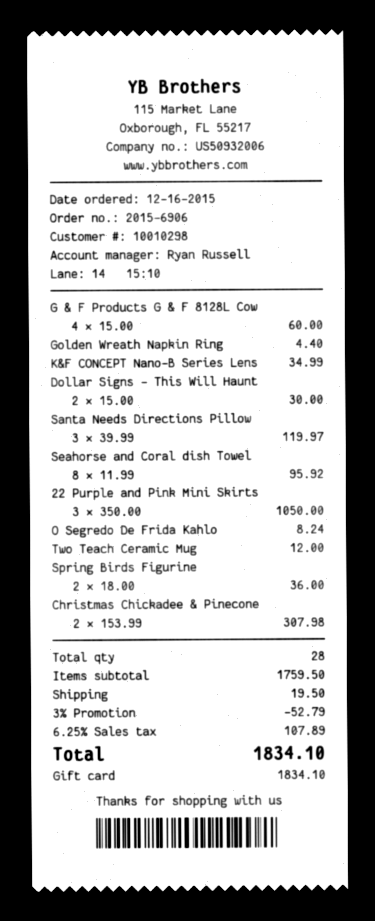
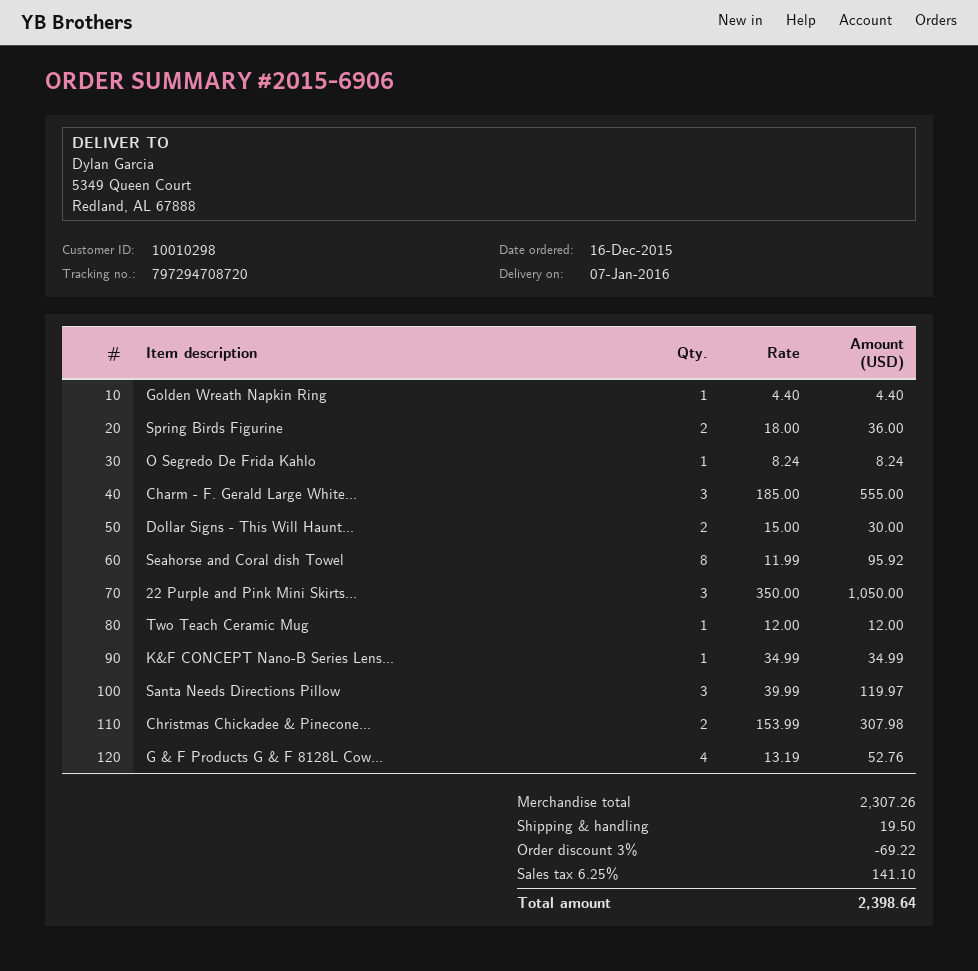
G & F Products G & F 8128L Cow: 4 x 15.00 = 60.00 -> 4 x 13.19 = 52.76
Charm - F. Gerald Large White...: none -> 3 x 185.00 = 555.00
subtotal: 1759.50 -> 2307.26
discount: 3% = 52.79 -> 3% = 69.22
tax: 6.25% = 107.89 -> 6.25% = 141.10
total: 1834.10 -> 2398.64

